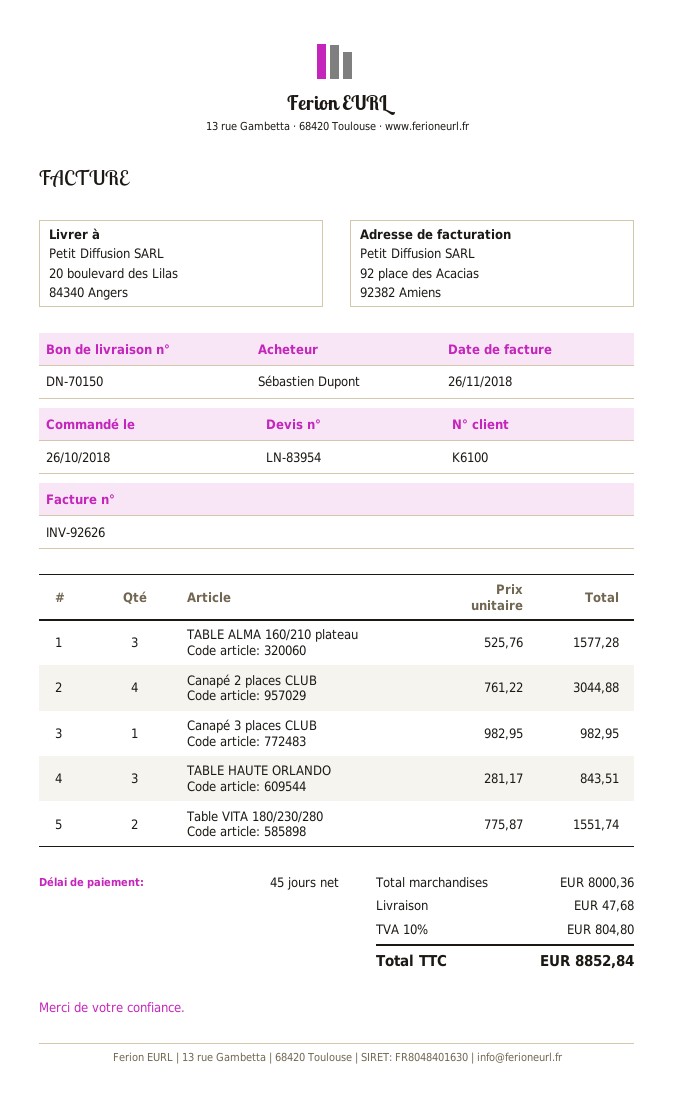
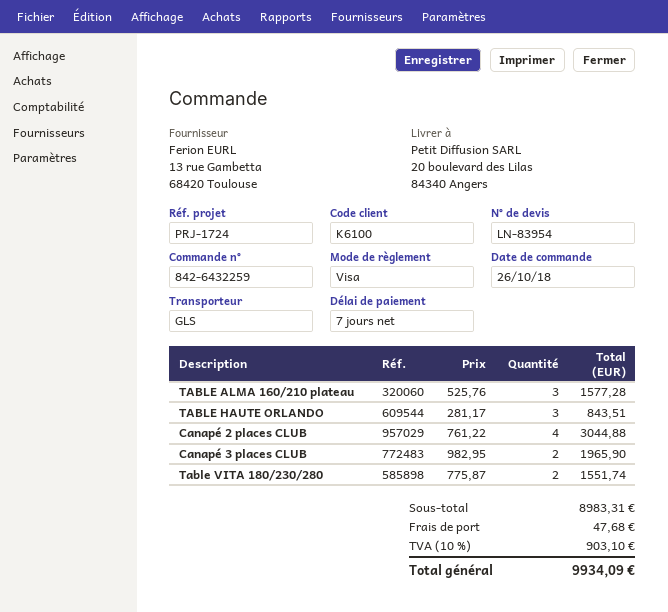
payment terms: 45 days -> 7 days
Canapé 3 places CLUB: 1 x 982.95 = 982.95 -> 2 x 982.95 = 1965.90
subtotal: 8000.36 -> 8983.31
tax: 10% = 804.80 -> 10% = 903.10
total: 8852.84 -> 9934.09

